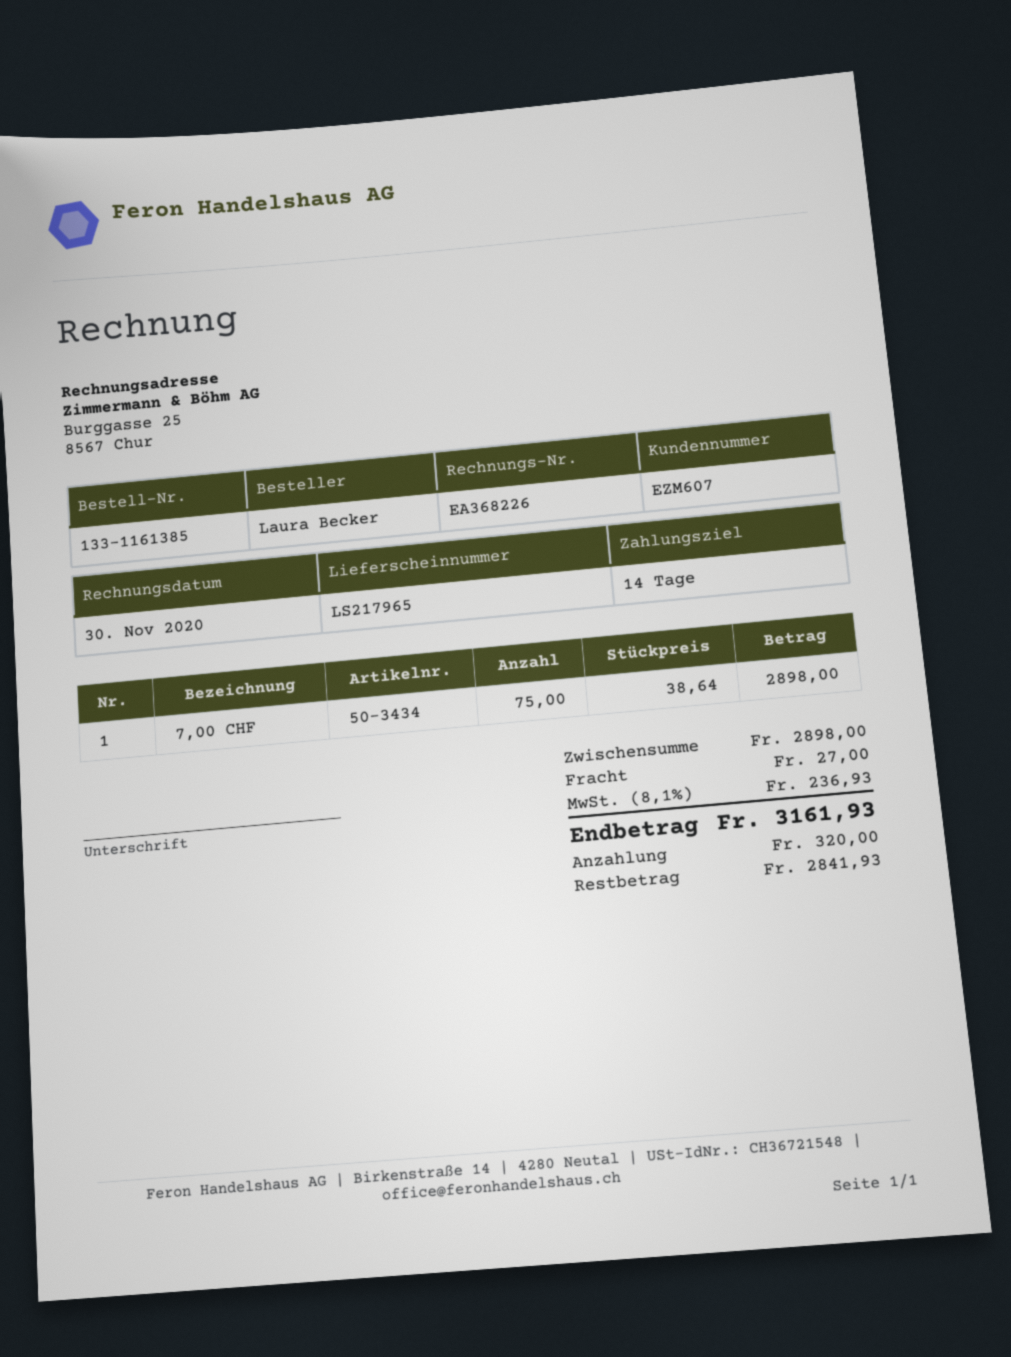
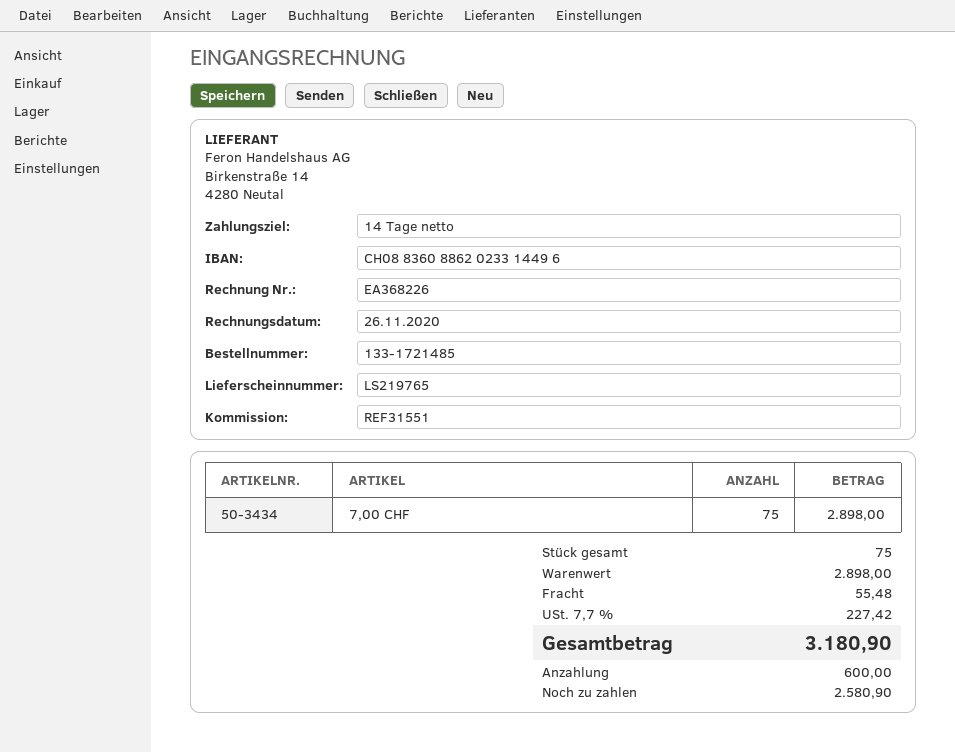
order number: 133-1161385 -> 133-1721485
delivery note number: LS217965 -> LS219765
invoice date: 2020-11-30 -> 2020-11-26
shipping: 27.00 -> 55.48
tax: 8.1% = 236.93 -> 7.7% = 227.42
total: 3161.93 -> 3180.90
deposit: 320.00 -> 600.00
balance: 2841.93 -> 2580.90

